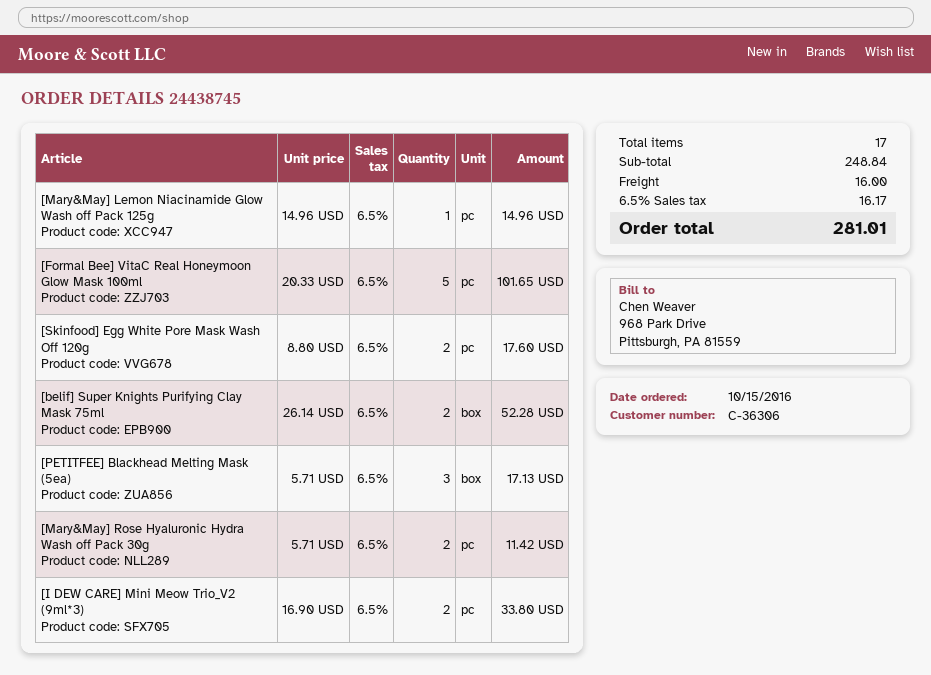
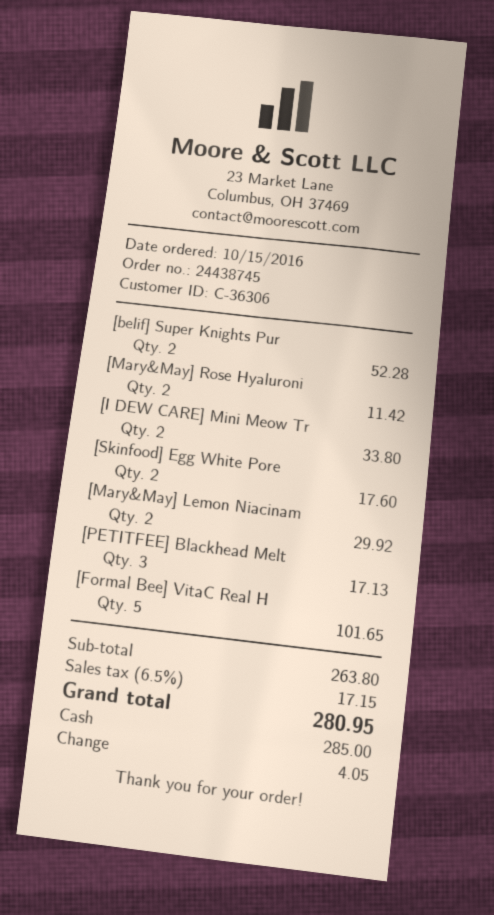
[Mary&May] Lemon Niacinamide Glow Wash off Pack 125g: 1 for 14.96 -> 2 for 29.92
subtotal: 248.84 -> 263.80
shipping: 16.00 -> none
tax: 6.5% = 16.17 -> 6.5% = 17.15
total: 281.01 -> 280.95

